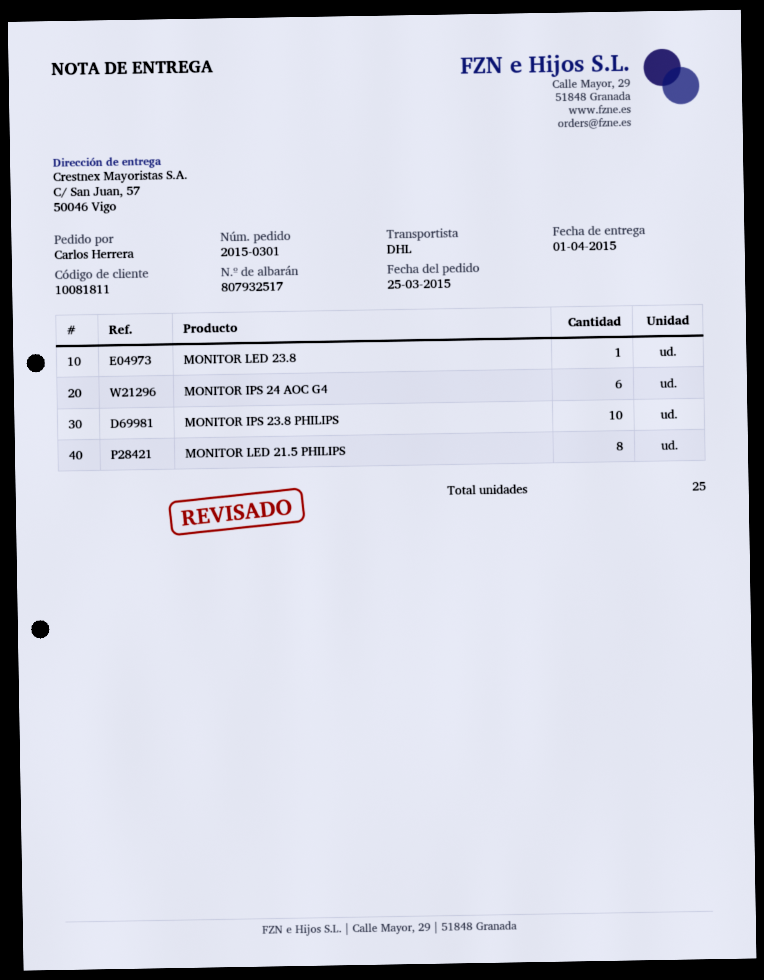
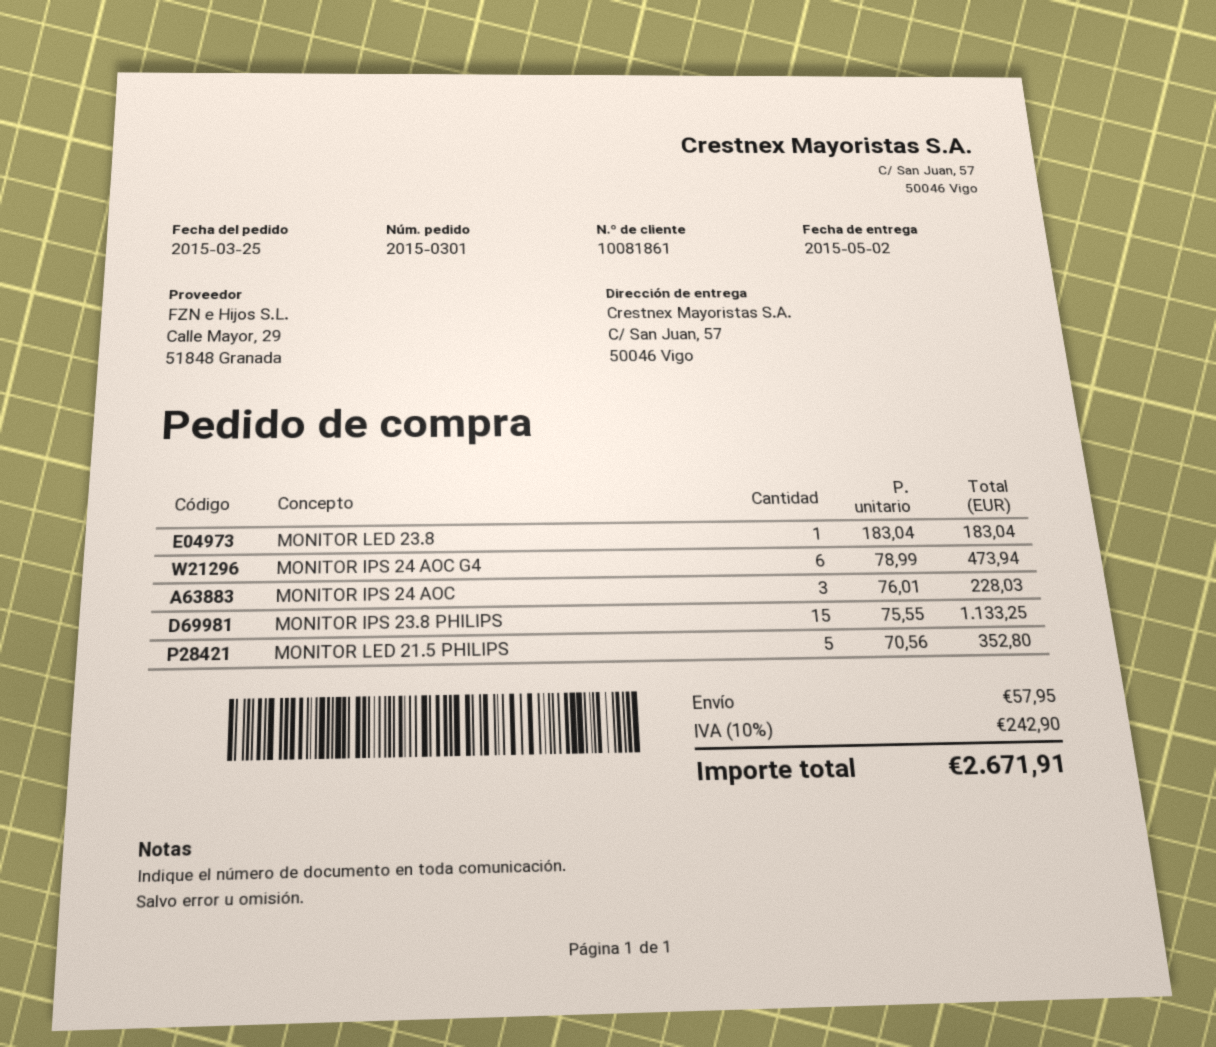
delivery date: 2015-04-01 -> 2015-05-02
customer number: 10081811 -> 10081861
MONITOR IPS 23.8 PHILIPS: 10 -> 15
MONITOR LED 21.5 PHILIPS: 8 -> 5
MONITOR IPS 24 AOC: none -> 3

